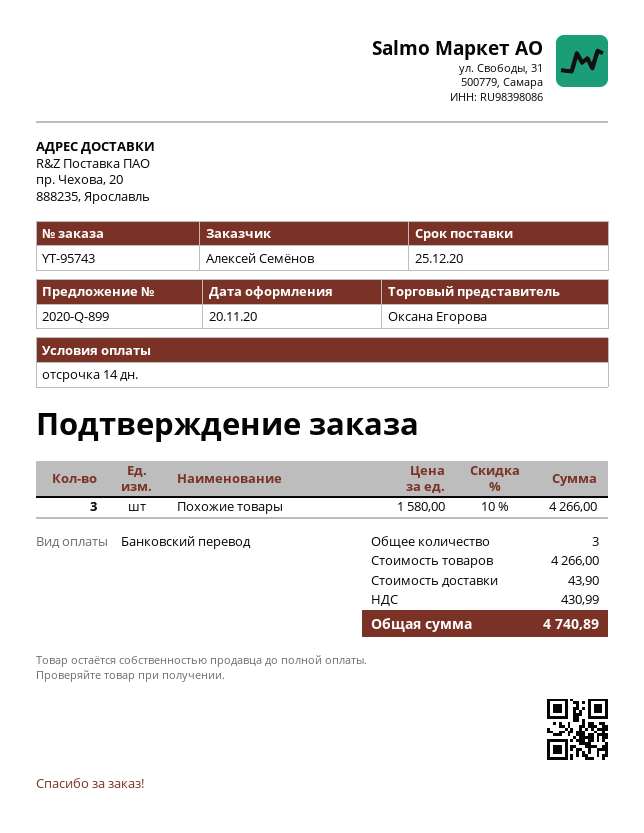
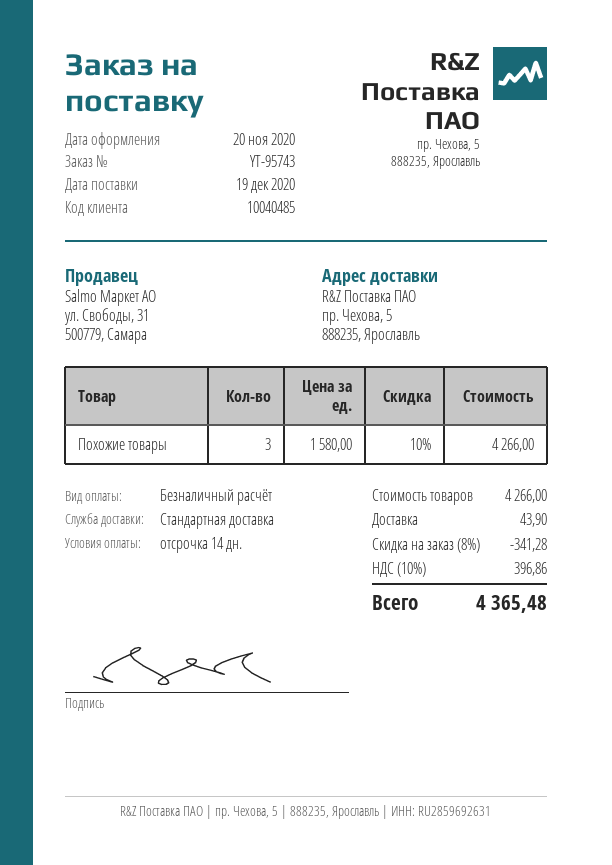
delivery date: 2020-12-25 -> 2020-12-19
ship to: пр. Чехова, 20, 888235, Ярославль -> пр. Чехова, 5, 888235, Ярославль
discount: none -> 8% = 341.28
tax: 430.99 -> 396.86
total: 4740.89 -> 4365.48

